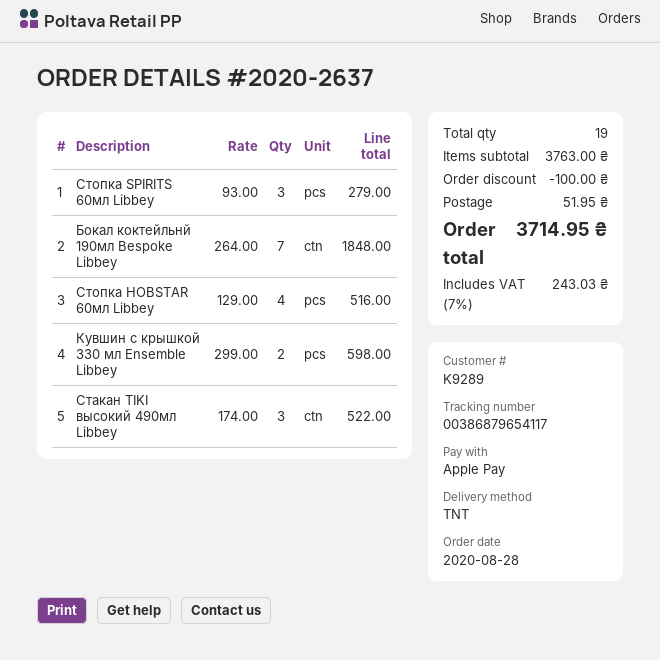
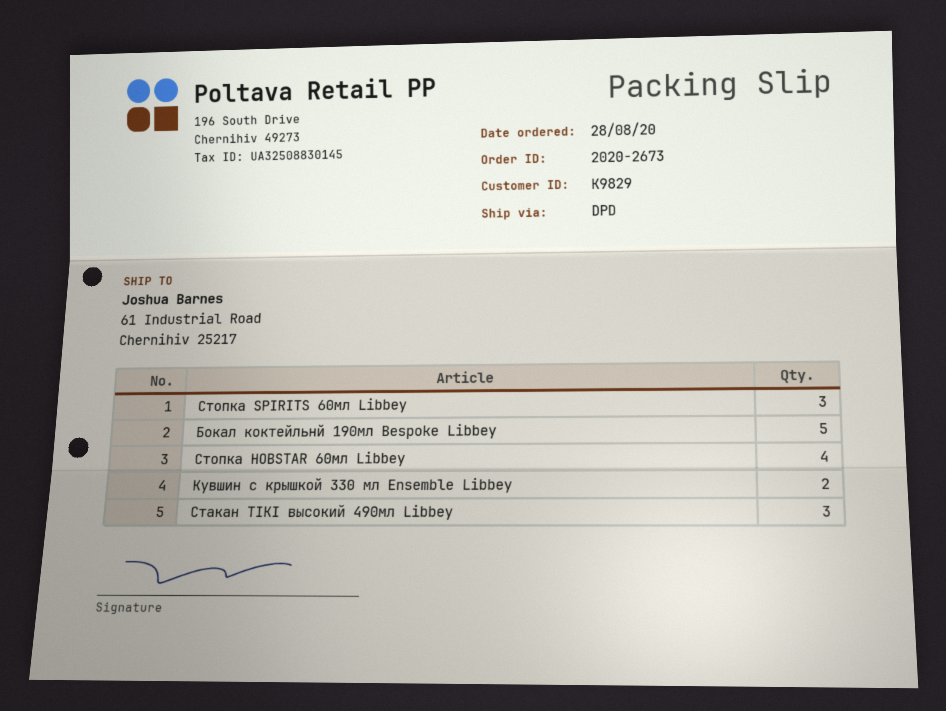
order number: 2020-2637 -> 2020-2673
customer number: K9289 -> K9829
shipping method: TNT -> DPD
Бокал коктейльнй 190мл Bespoke Libbey: 7 -> 5

